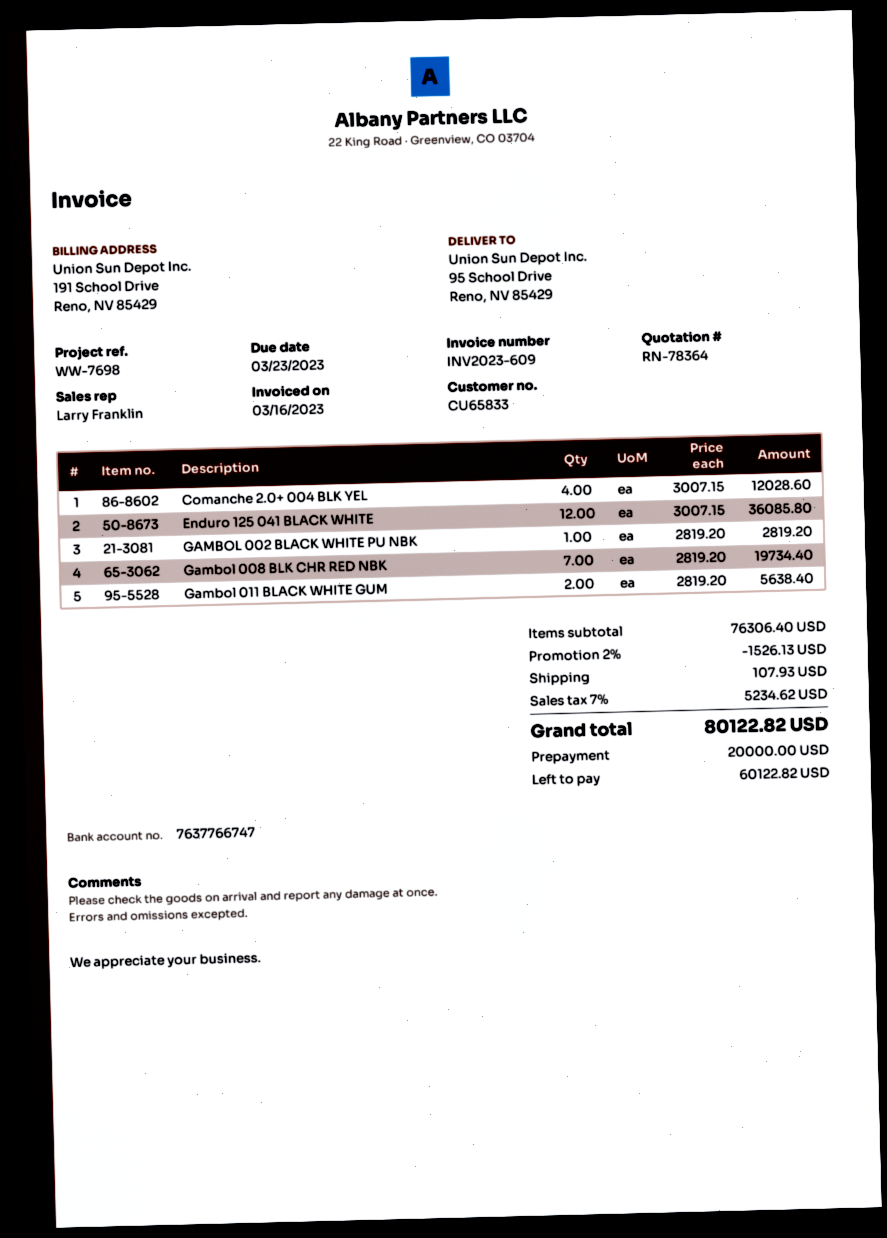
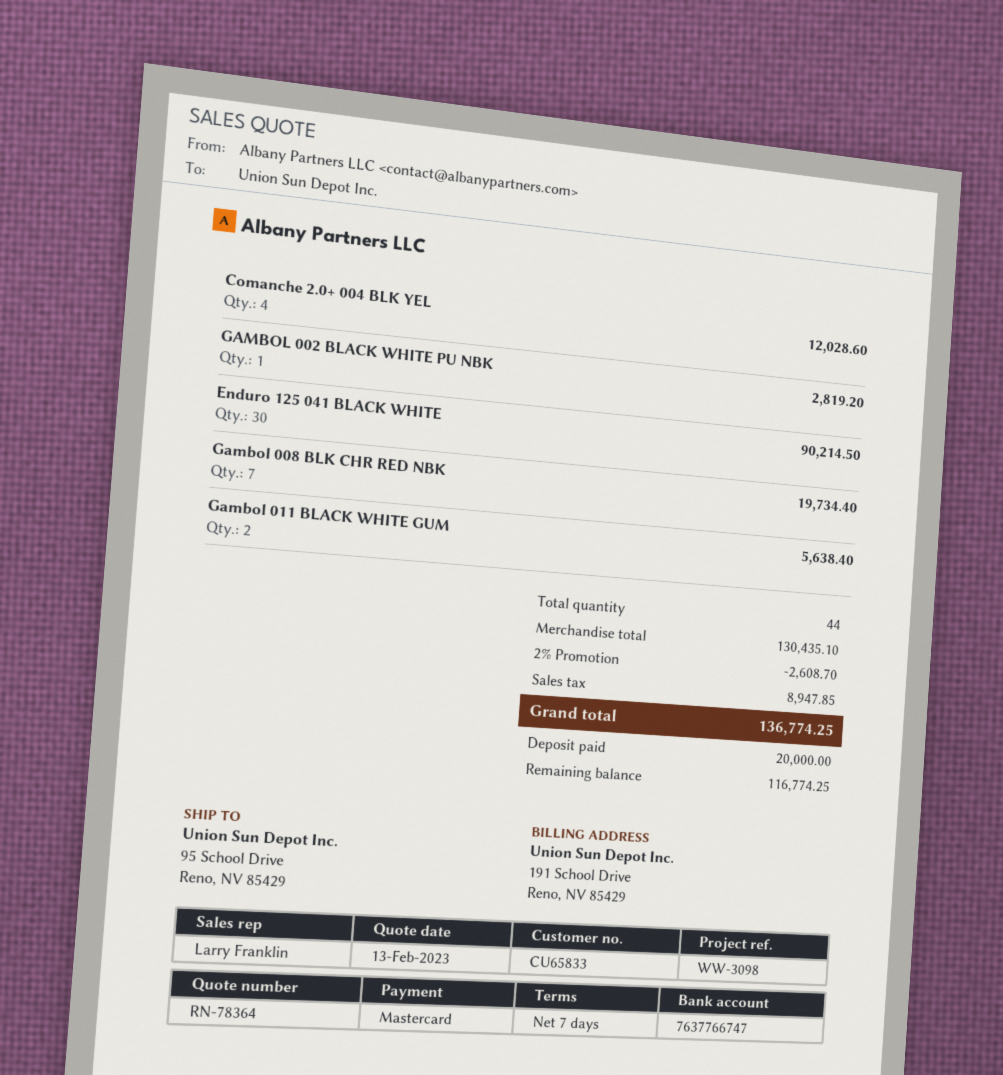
reference: WW-7698 -> WW-3098
Enduro 125 041 BLACK WHITE: 12 for 36085.80 -> 30 for 90214.50
subtotal: 76306.40 -> 130435.10
discount: 2% = 1526.13 -> 2% = 2608.70
shipping: 107.93 -> none
tax: 5234.62 -> 8947.85
total: 80122.82 -> 136774.25
balance: 60122.82 -> 116774.25

